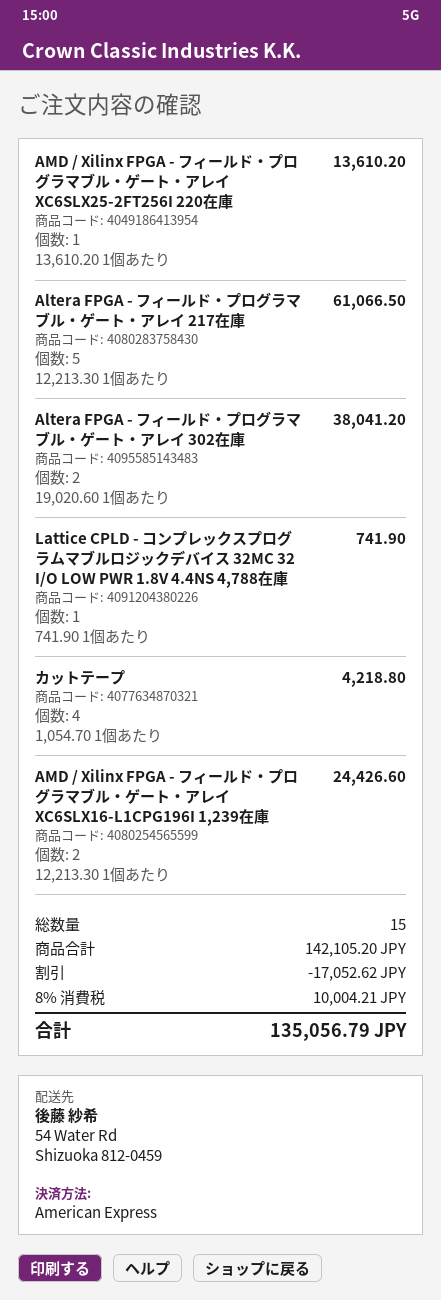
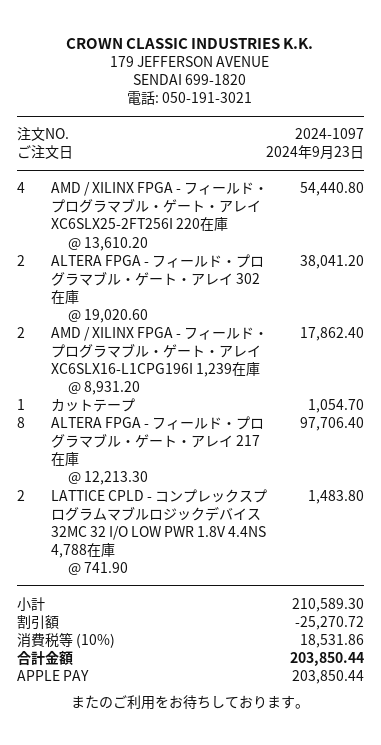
payment method: American Express -> Apple Pay
AMD / Xilinx FPGA - フィールド・プログラマブル・ゲート・アレイ XC6SLX25-2FT256I 220在庫: 1 x 13610.20 = 13610.20 -> 4 x 13610.20 = 54440.80
Altera FPGA - フィールド・プログラマブル・ゲート・アレイ 217在庫: 5 x 12213.30 = 61066.50 -> 8 x 12213.30 = 97706.40
Lattice CPLD - コンプレックスプログラムマブルロジックデバイス 32MC 32 I/O LOW PWR 1.8V 4.4NS 4,788在庫: 1 x 741.90 = 741.90 -> 2 x 741.90 = 1483.80
カットテープ: 4 x 1054.70 = 4218.80 -> 1 x 1054.70 = 1054.70
AMD / Xilinx FPGA - フィールド・プログラマブル・ゲート・アレイ XC6SLX16-L1CPG196I 1,239在庫: 2 x 12213.30 = 24426.60 -> 2 x 8931.20 = 17862.40
subtotal: 142105.20 -> 210589.30
discount: 17052.62 -> 25270.72
tax: 8% = 10004.21 -> 10% = 18531.86
total: 135056.79 -> 203850.44

